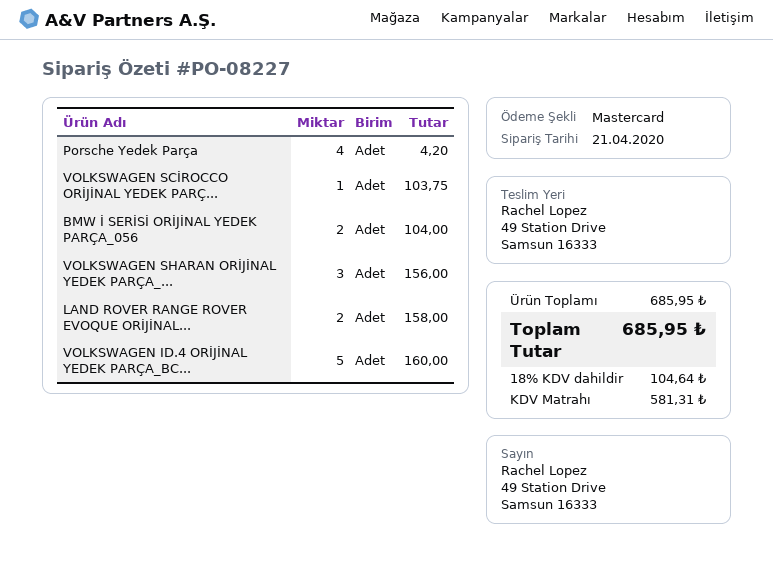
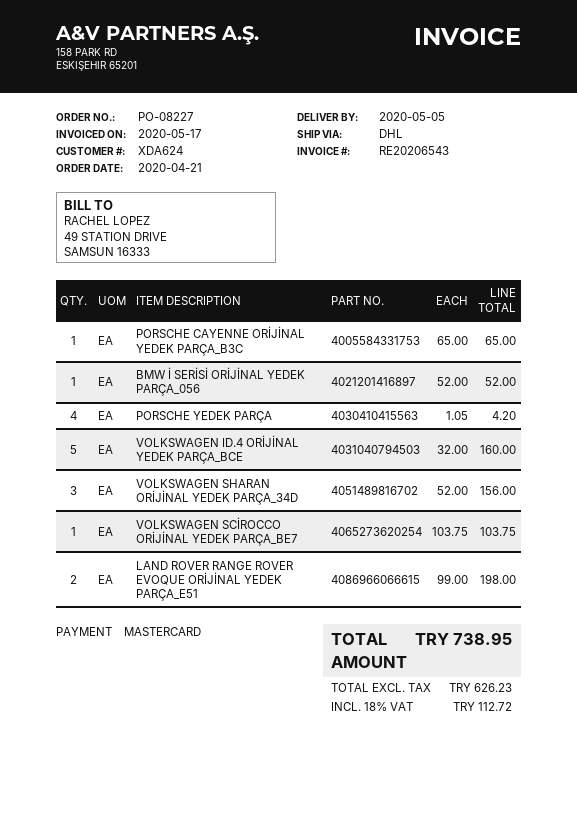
BMW İ SERİSİ ORİJİNAL YEDEK PARÇA_056: 2 for 104.00 -> 1 for 52.00
LAND ROVER RANGE ROVER EVOQUE ORİJİNAL...: 2 for 158.00 -> 2 for 198.00
PORSCHE CAYENNE ORİJİNAL YEDEK PARÇA_B3C: none -> 1 for 65.00
net: 581.31 -> 626.23
tax: 18% = 104.64 -> 18% = 112.72
total: 685.95 -> 738.95

